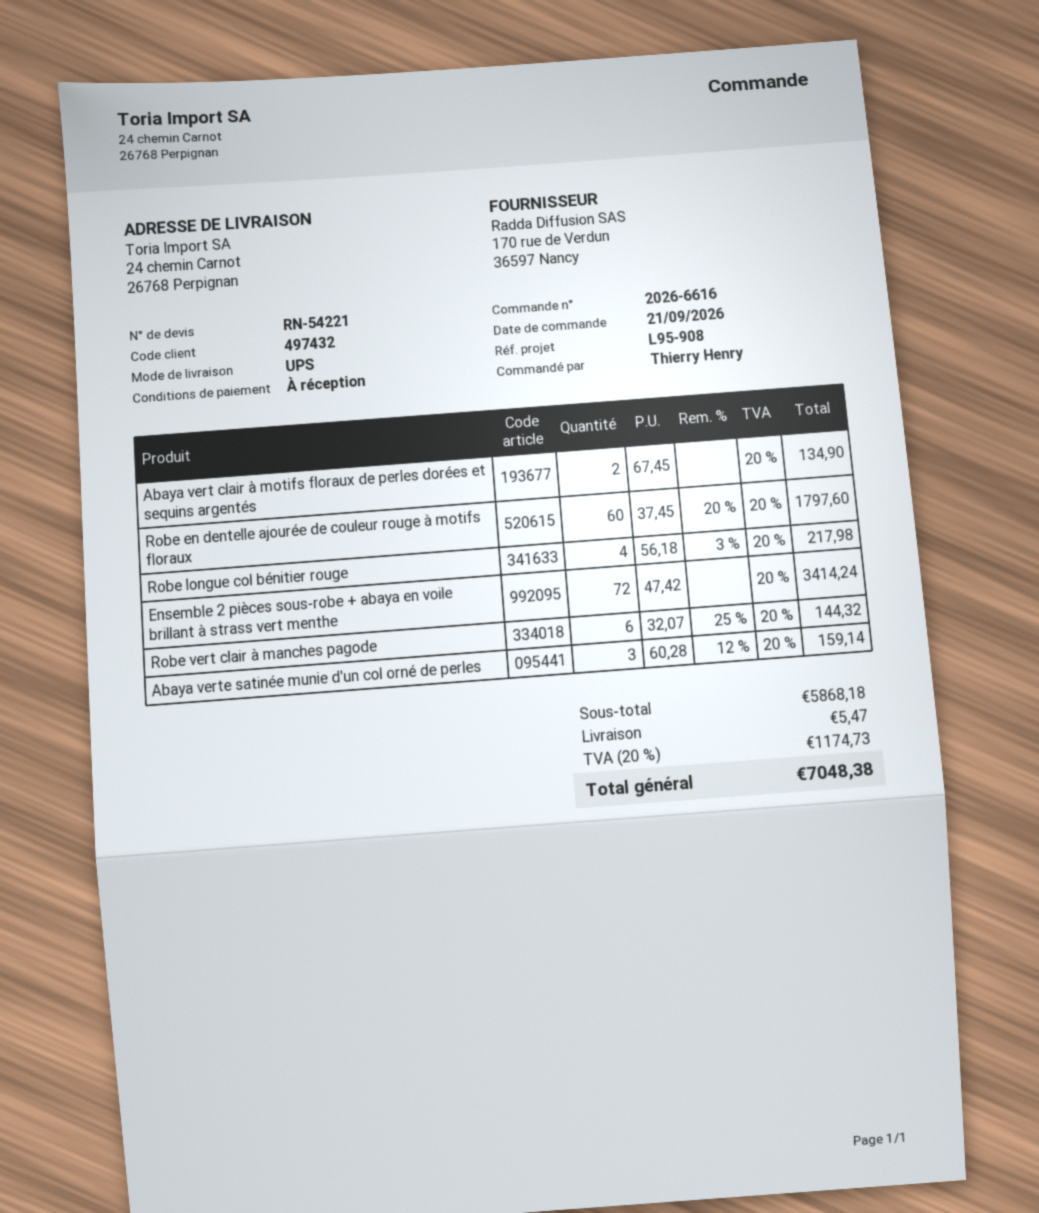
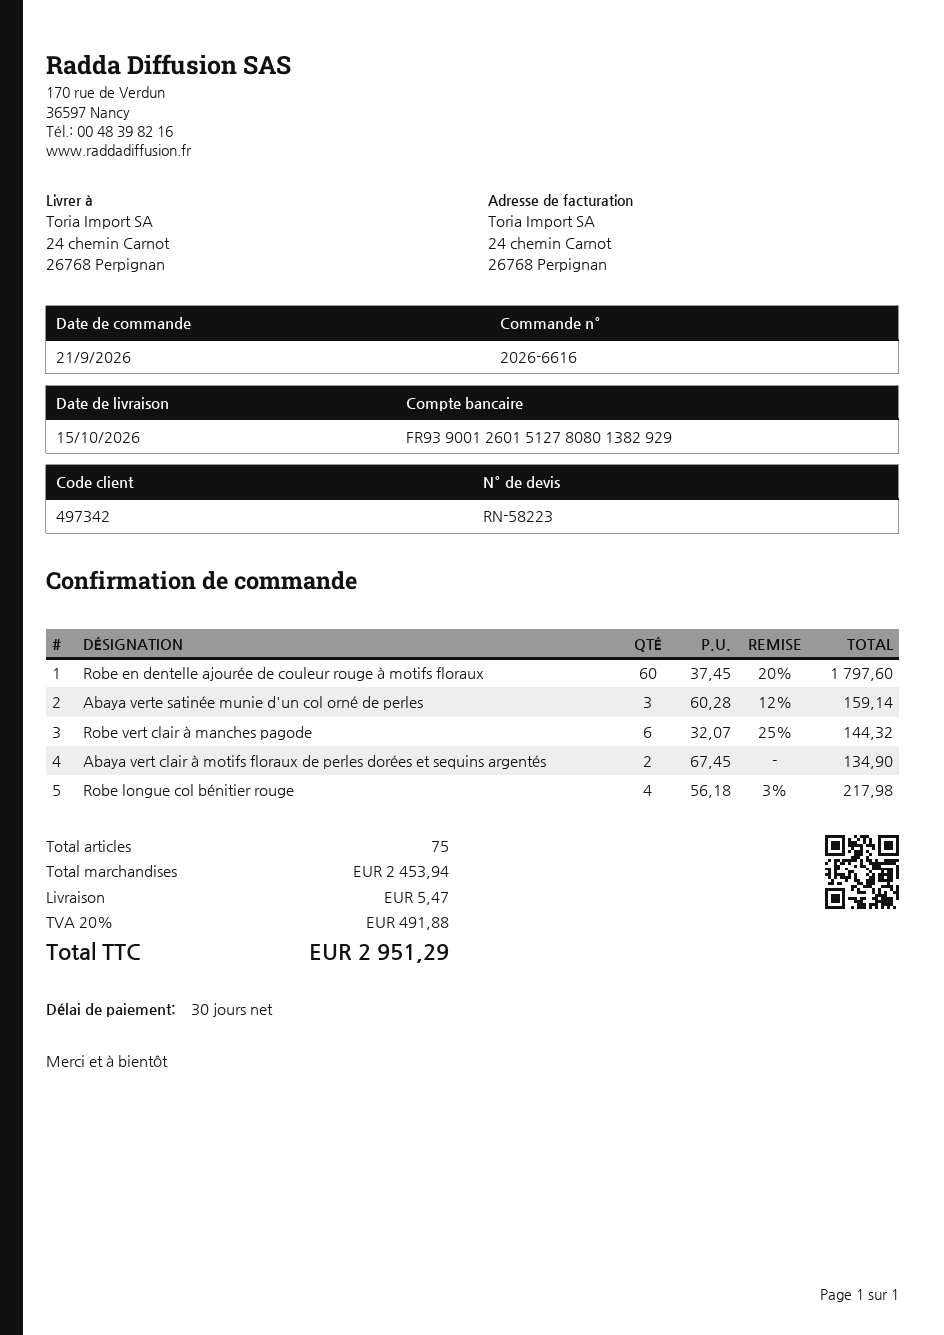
quote number: RN-54221 -> RN-58223
payment terms: on receipt -> 30 days
customer number: 497432 -> 497342
Ensemble 2 pièces sous-robe + abaya en voile brillant à strass vert menthe: 72 x 47.42 = 3414.24 -> none
subtotal: 5868.18 -> 2453.94
tax: 20% = 1174.73 -> 20% = 491.88
total: 7048.38 -> 2951.29

